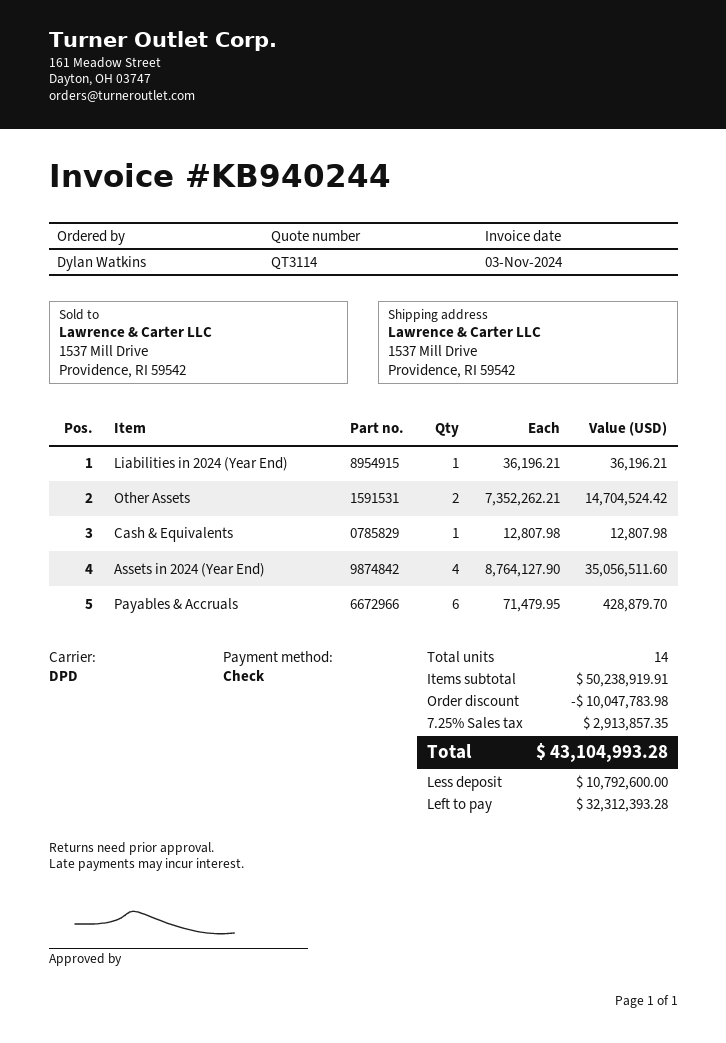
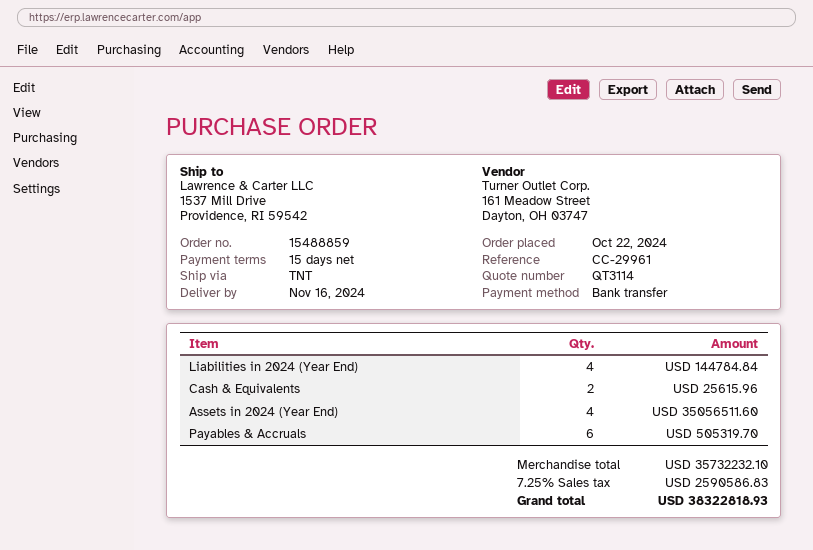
payment method: cheque -> bank transfer
shipping method: DPD -> TNT
Liabilities in 2024 (Year End): 1 for 36196.21 -> 4 for 144784.84
Other Assets: 2 for 14704524.42 -> none
Cash & Equivalents: 1 for 12807.98 -> 2 for 25615.96
Payables & Accruals: 6 for 428879.70 -> 6 for 505319.70
subtotal: 50238919.91 -> 35732232.10
discount: 10047783.98 -> none
tax: 7.25% = 2913857.35 -> 7.25% = 2590586.83
total: 43104993.28 -> 38322818.93

